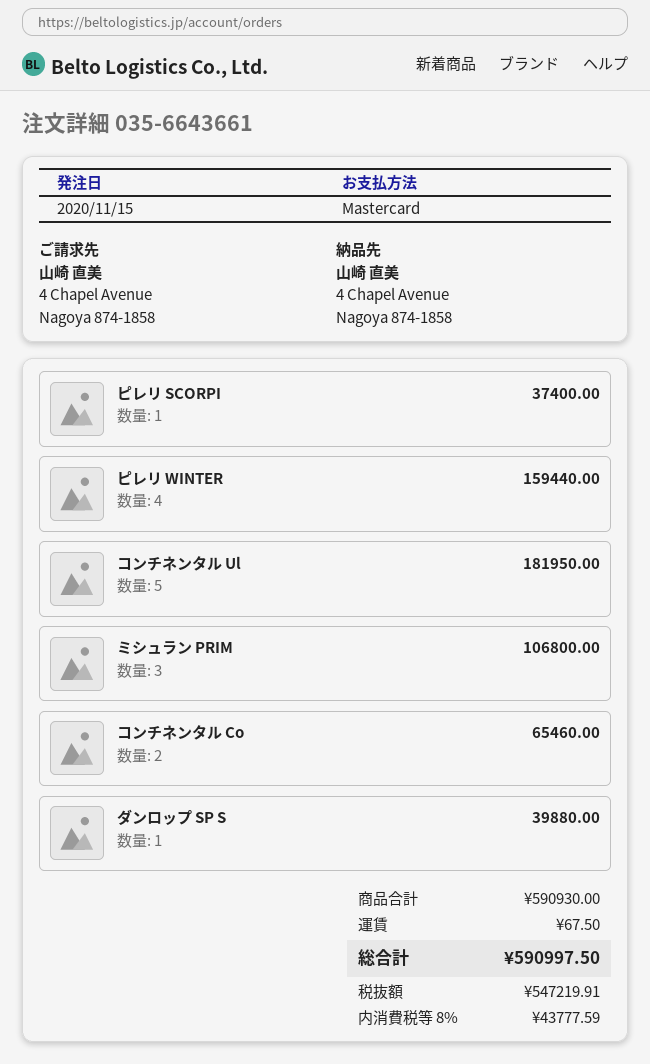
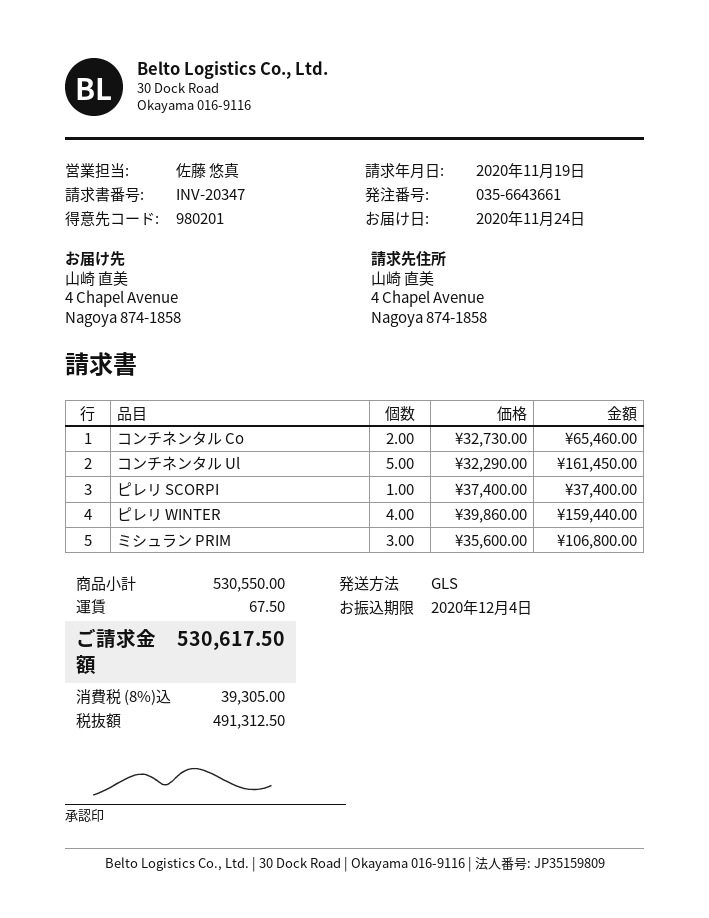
コンチネンタル Ul: 5 for 181950.00 -> 5 for 161450.00
ダンロップ SP S: 1 for 39880.00 -> none
subtotal: 590930.00 -> 530550.00
net: 547219.91 -> 491312.50
tax: 8% = 43777.59 -> 8% = 39305.00
total: 590997.50 -> 530617.50

